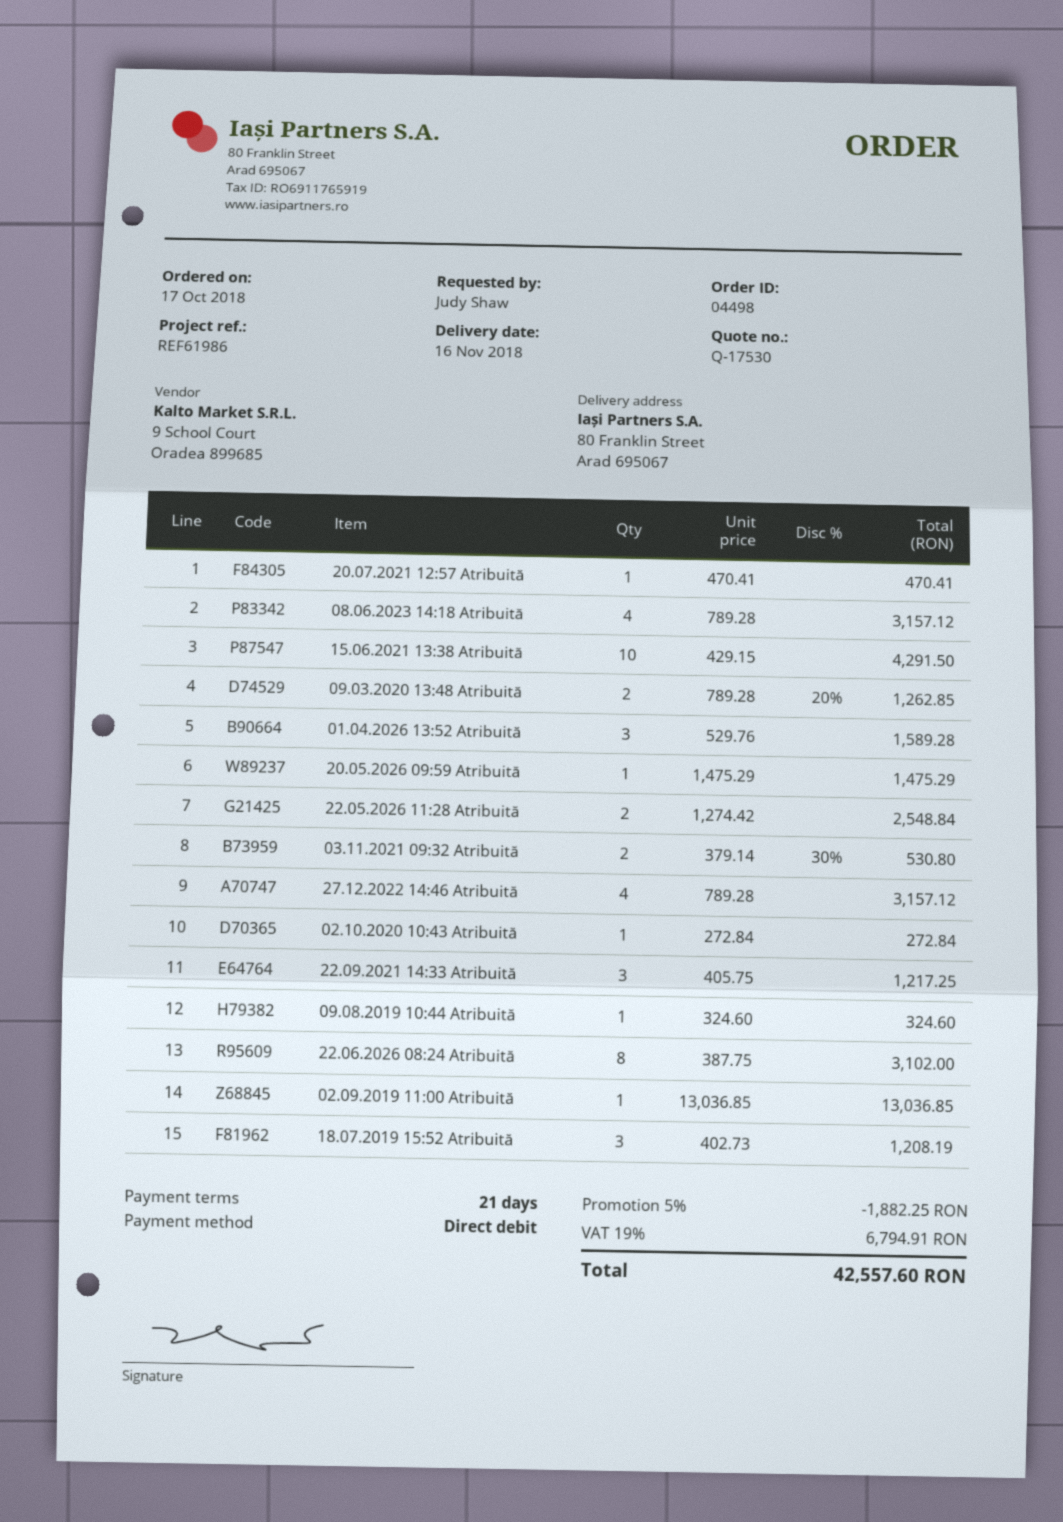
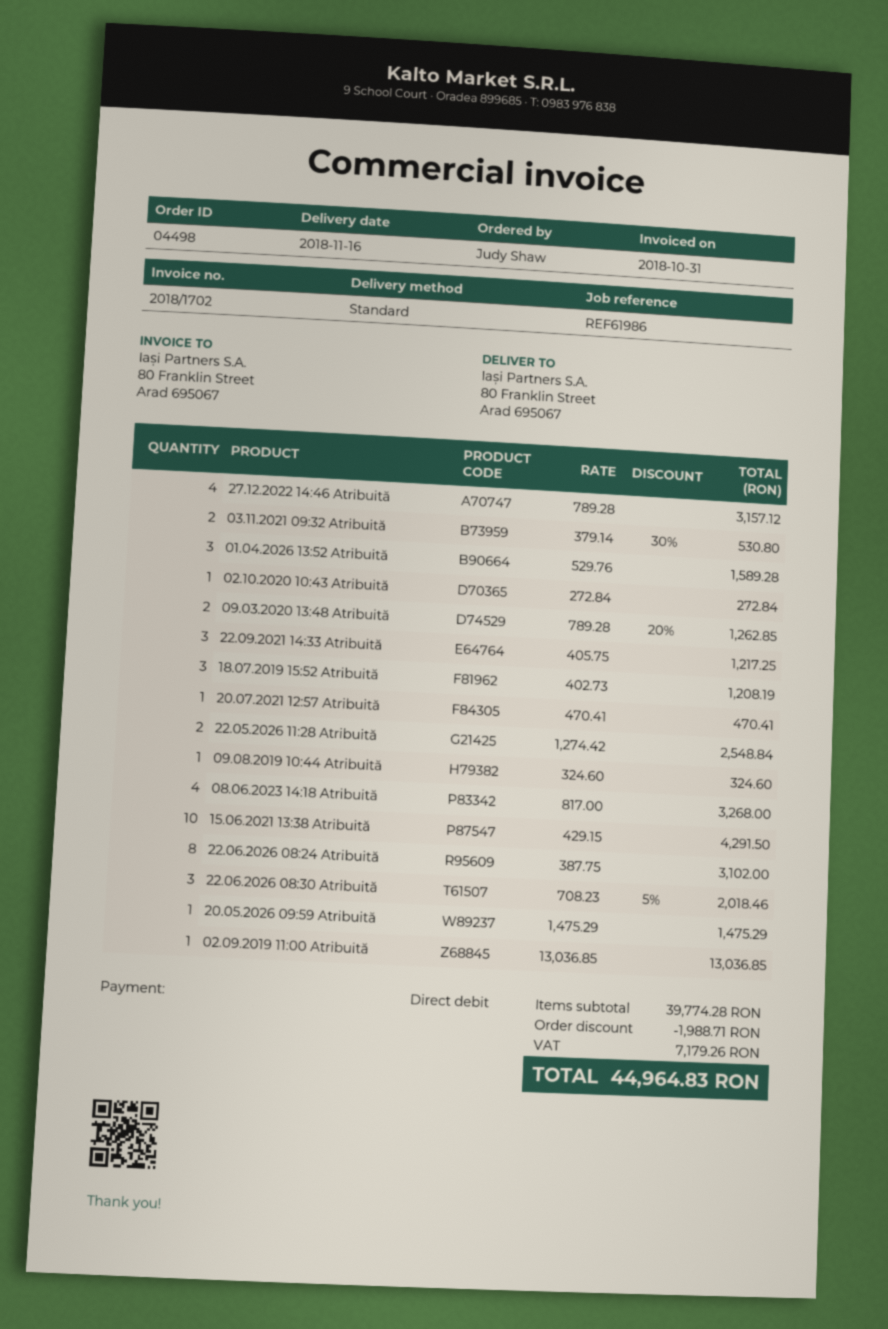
08.06.2023 14:18 Atribuită: 4 x 789.28 = 3157.12 -> 4 x 817.00 = 3268.00
22.06.2026 08:30 Atribuită: none -> 3 x 708.23 - 5% = 2018.46
discount: 1882.25 -> 1988.71
tax: 6794.91 -> 7179.26
total: 42557.60 -> 44964.83

